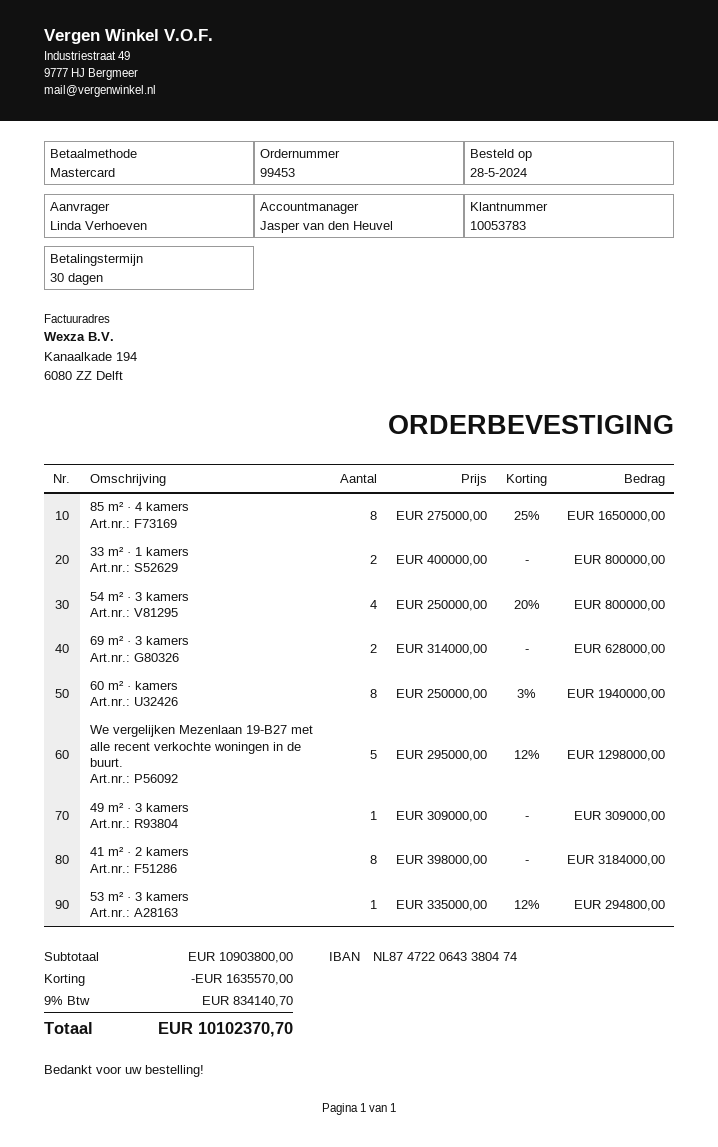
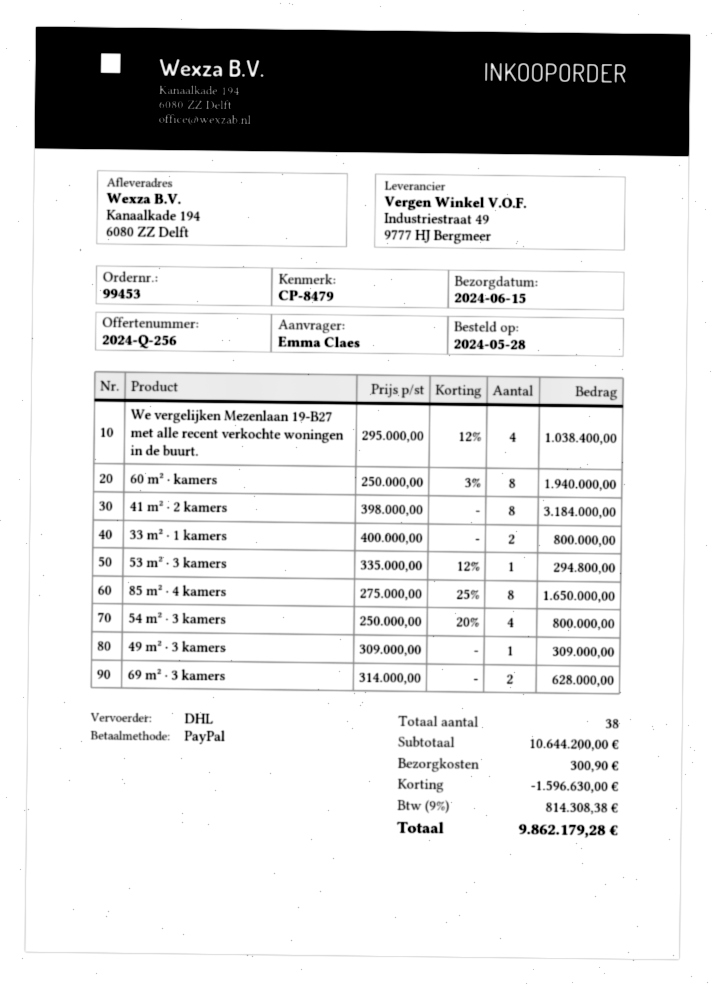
ordered by: Linda Verhoeven -> Emma Claes
payment method: Mastercard -> PayPal
We vergelijken Mezenlaan 19-B27 met alle recent verkochte woningen in de buurt.: 5 x 295000.00 - 12% = 1298000.00 -> 4 x 295000.00 - 12% = 1038400.00
subtotal: 10903800.00 -> 10644200.00
discount: 1635570.00 -> 1596630.00
shipping: none -> 300.90
tax: 9% = 834140.70 -> 9% = 814308.38
total: 10102370.70 -> 9862179.28

